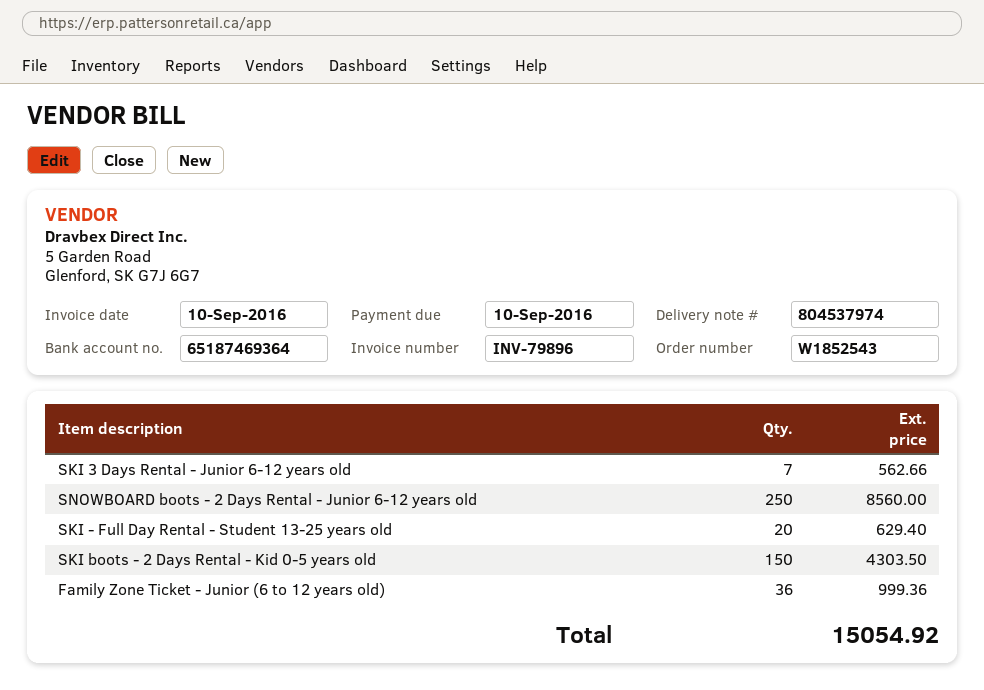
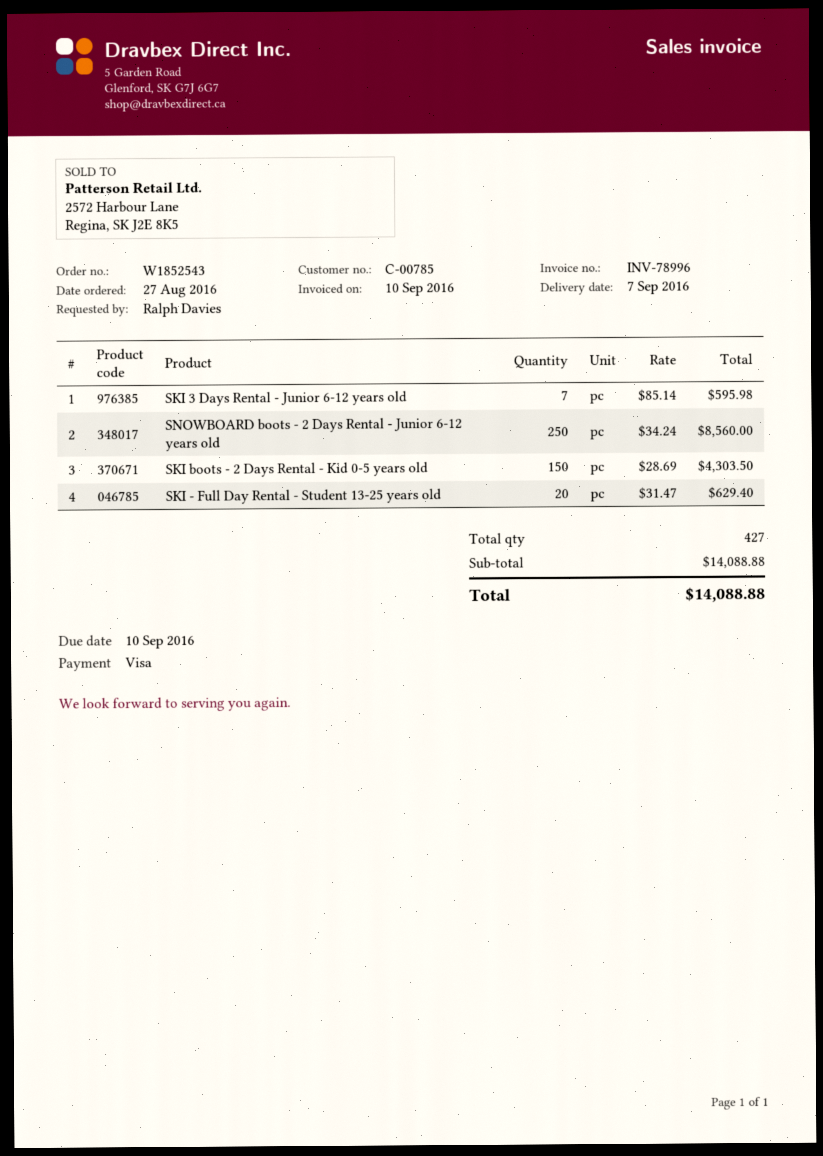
invoice number: INV-79896 -> INV-78996
SKI 3 Days Rental - Junior 6-12 years old: 7 for 562.66 -> 7 for 595.98
Family Zone Ticket - Junior (6 to 12 years old): 36 for 999.36 -> none
total: 15054.92 -> 14088.88

